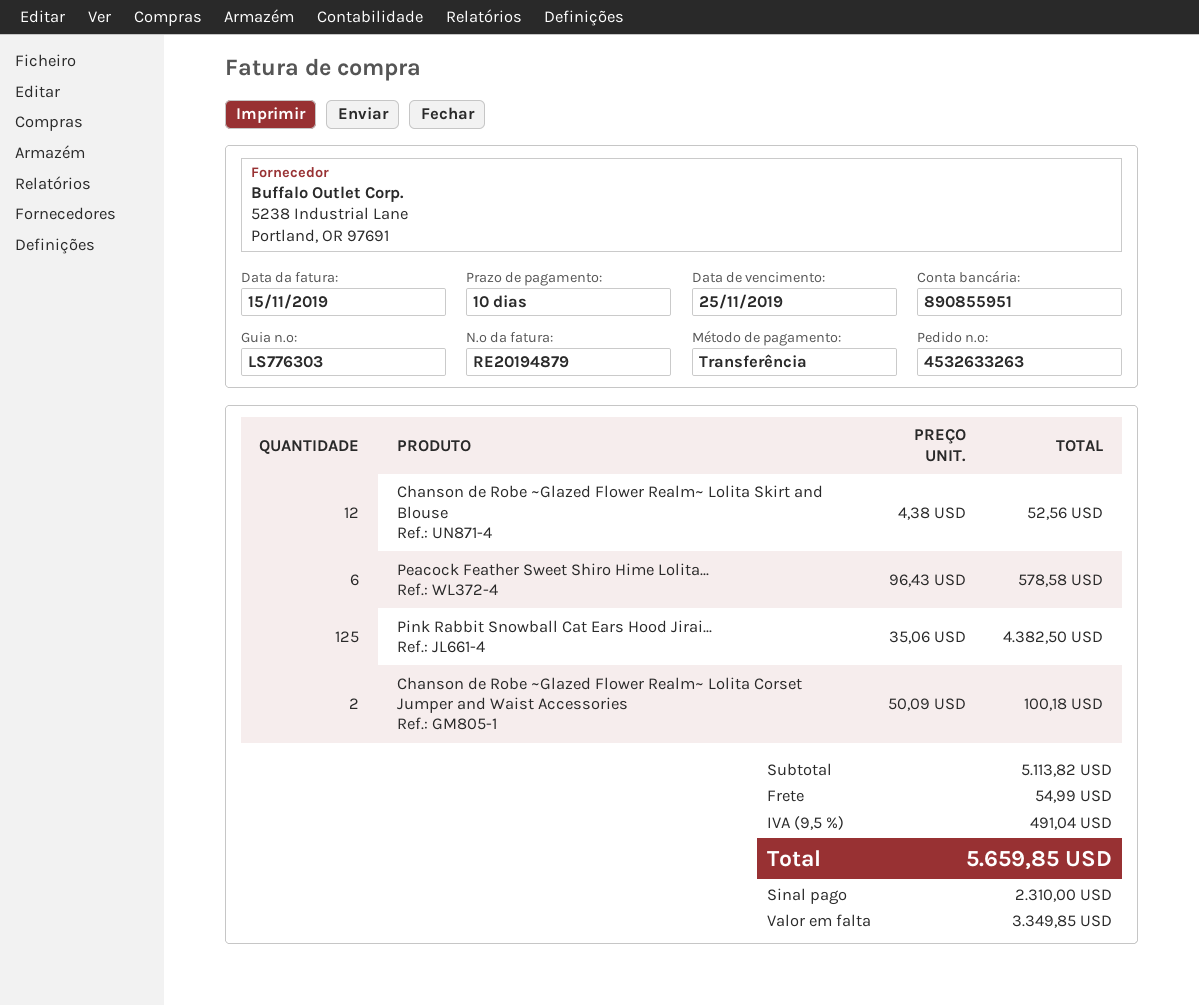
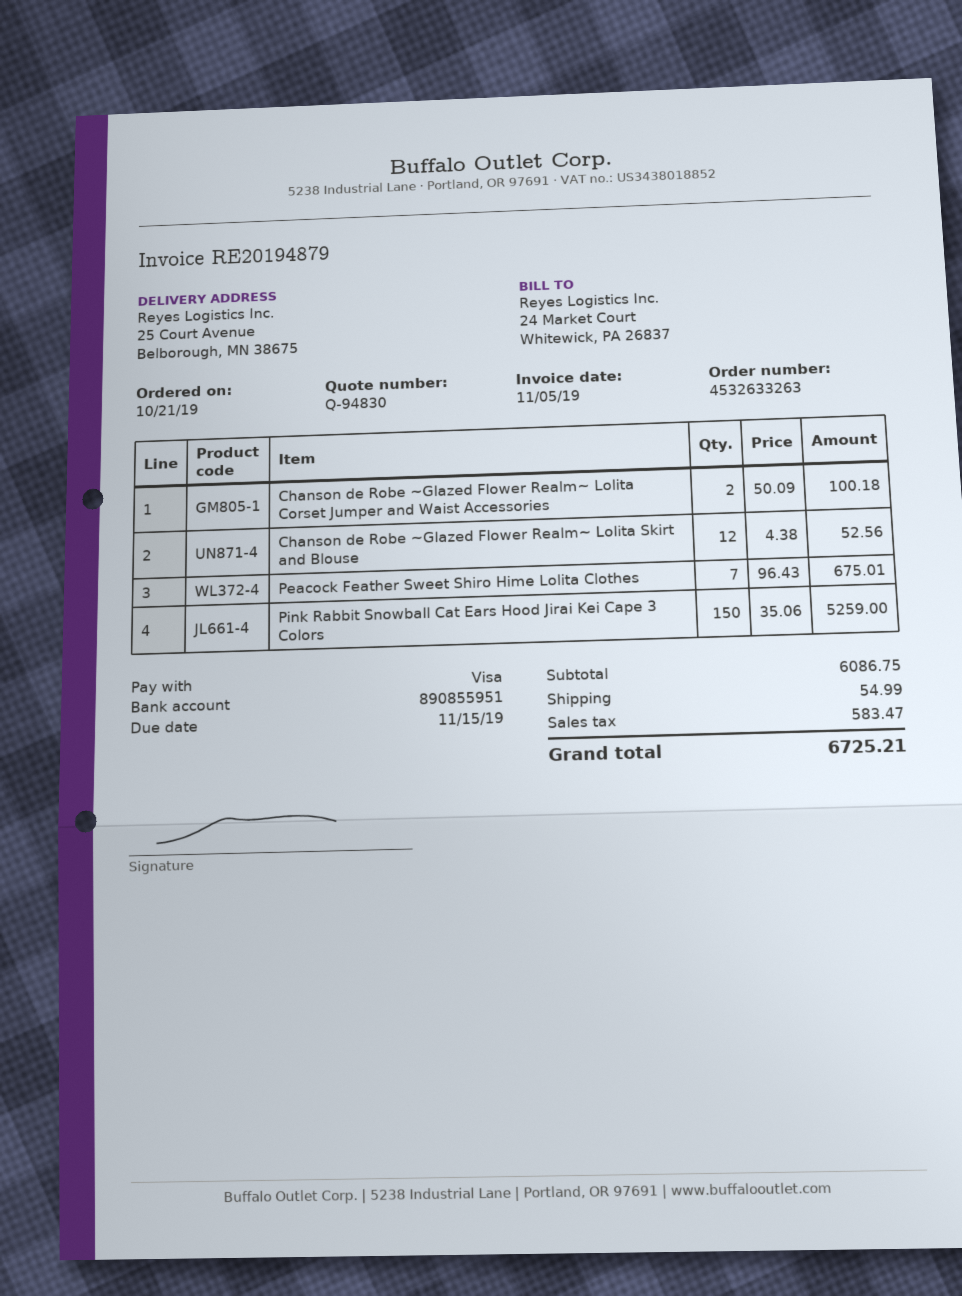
invoice date: 2019-11-15 -> 2019-11-05
due date: 2019-11-25 -> 2019-11-15
payment method: bank transfer -> Visa
Peacock Feather Sweet Shiro Hime Lolita...: 6 x 96.43 = 578.58 -> 7 x 96.43 = 675.01
Pink Rabbit Snowball Cat Ears Hood Jirai...: 125 x 35.06 = 4382.50 -> 150 x 35.06 = 5259.00
subtotal: 5113.82 -> 6086.75
tax: 491.04 -> 583.47
total: 5659.85 -> 6725.21

